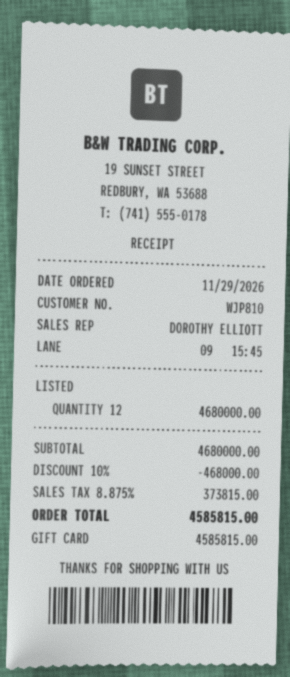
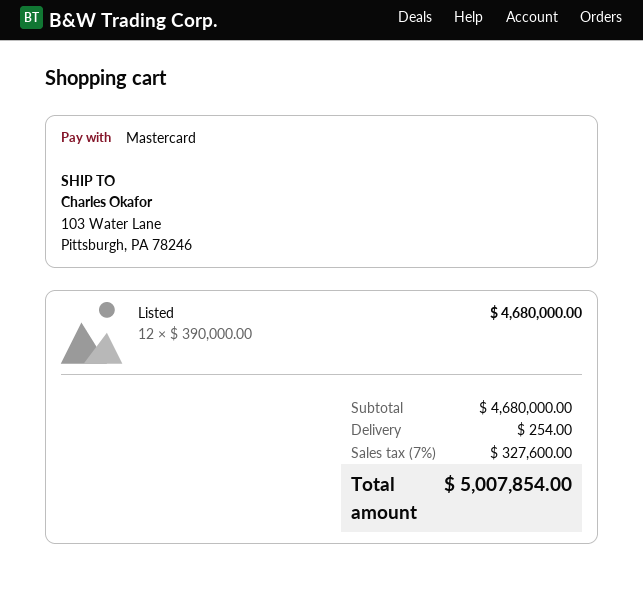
payment method: gift card -> Mastercard
discount: 10% = 468000.00 -> none
shipping: none -> 254.00
tax: 8.875% = 373815.00 -> 7% = 327600.00
total: 4585815.00 -> 5007854.00

